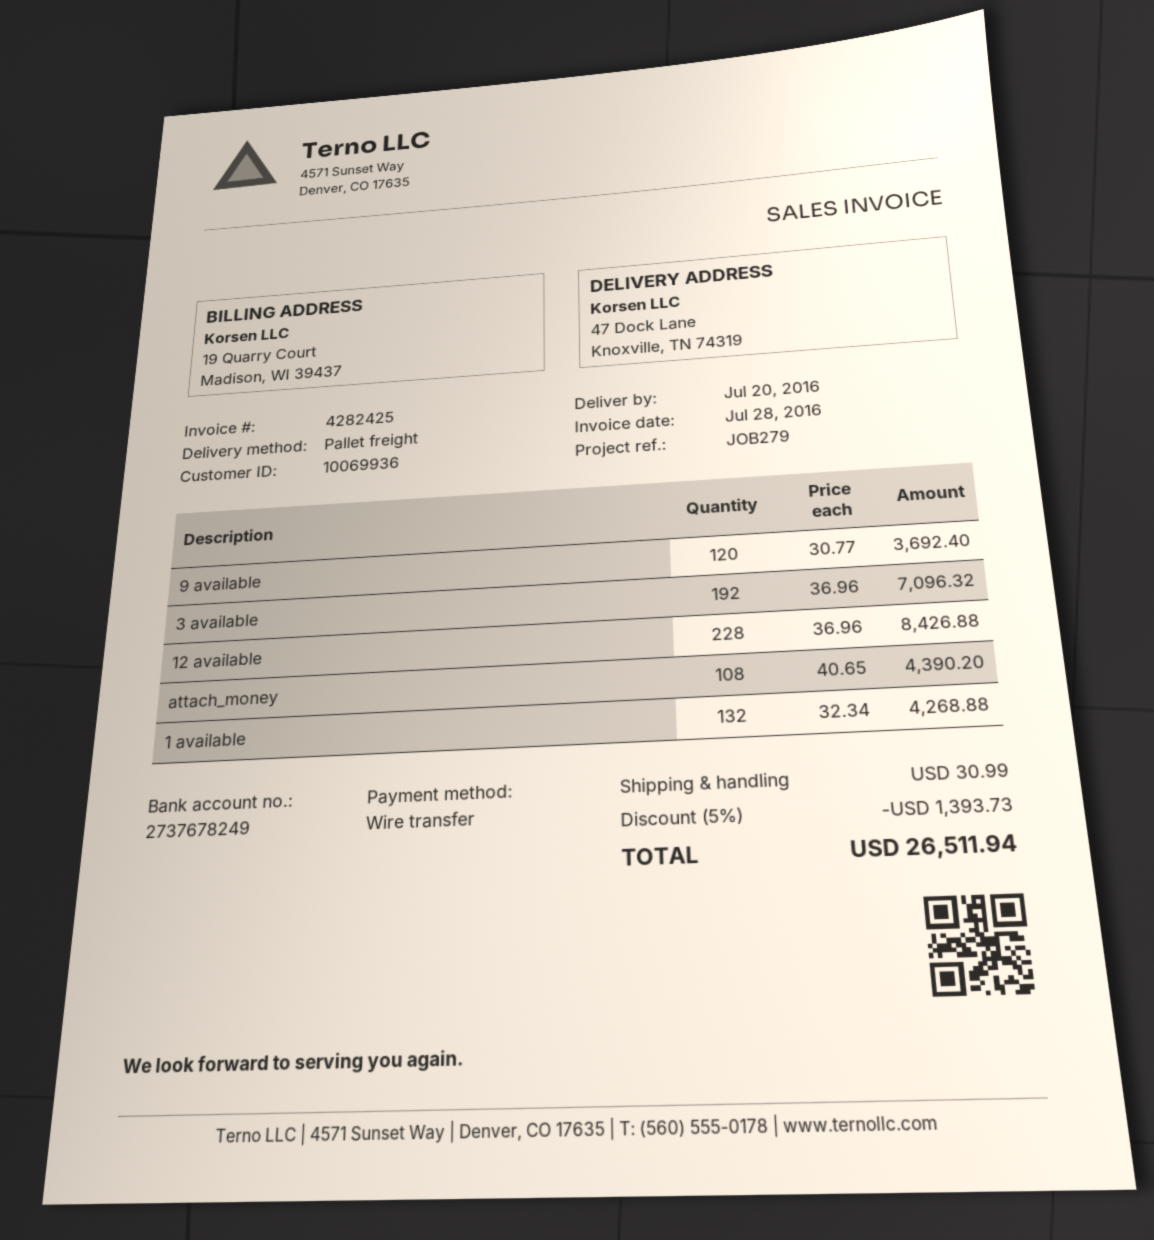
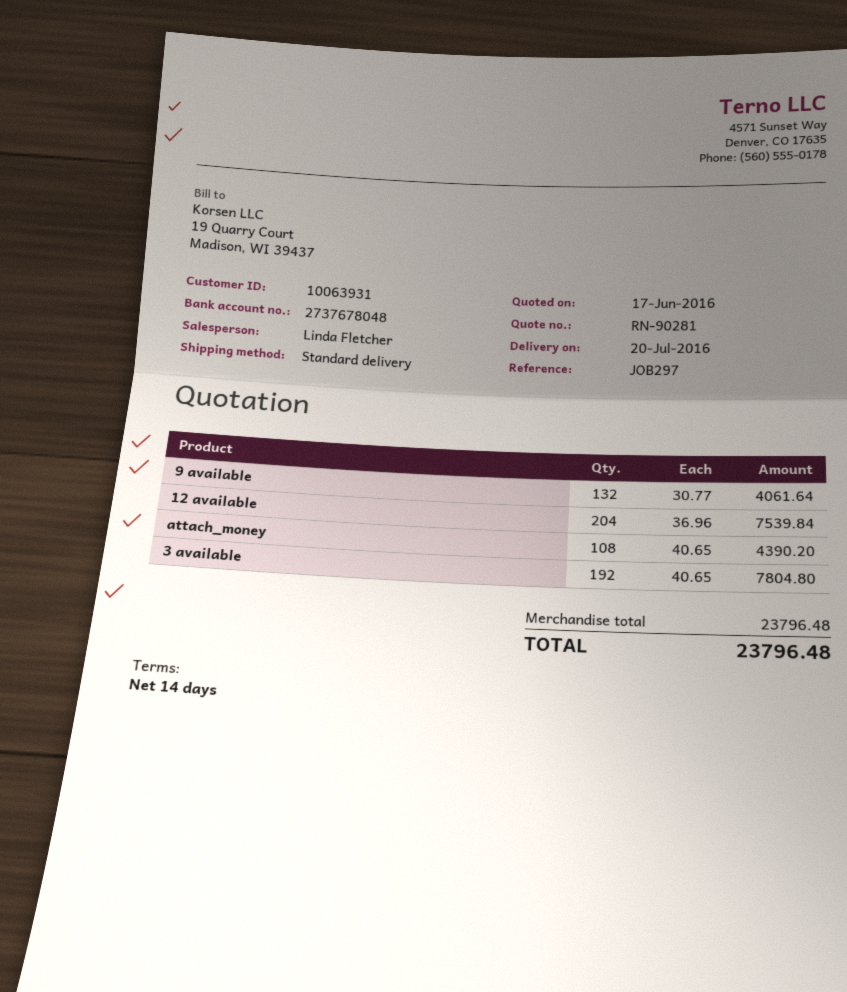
customer number: 10069936 -> 10063931
reference: JOB279 -> JOB297
bank account: 2737678249 -> 2737678048
shipping method: pallet freight -> standard
9 available: 120 x 30.77 = 3692.40 -> 132 x 30.77 = 4061.64
3 available: 192 x 36.96 = 7096.32 -> 192 x 40.65 = 7804.80
12 available: 228 x 36.96 = 8426.88 -> 204 x 36.96 = 7539.84
1 available: 132 x 32.34 = 4268.88 -> none
discount: 5% = 1393.73 -> none
shipping: 30.99 -> none
total: 26511.94 -> 23796.48

